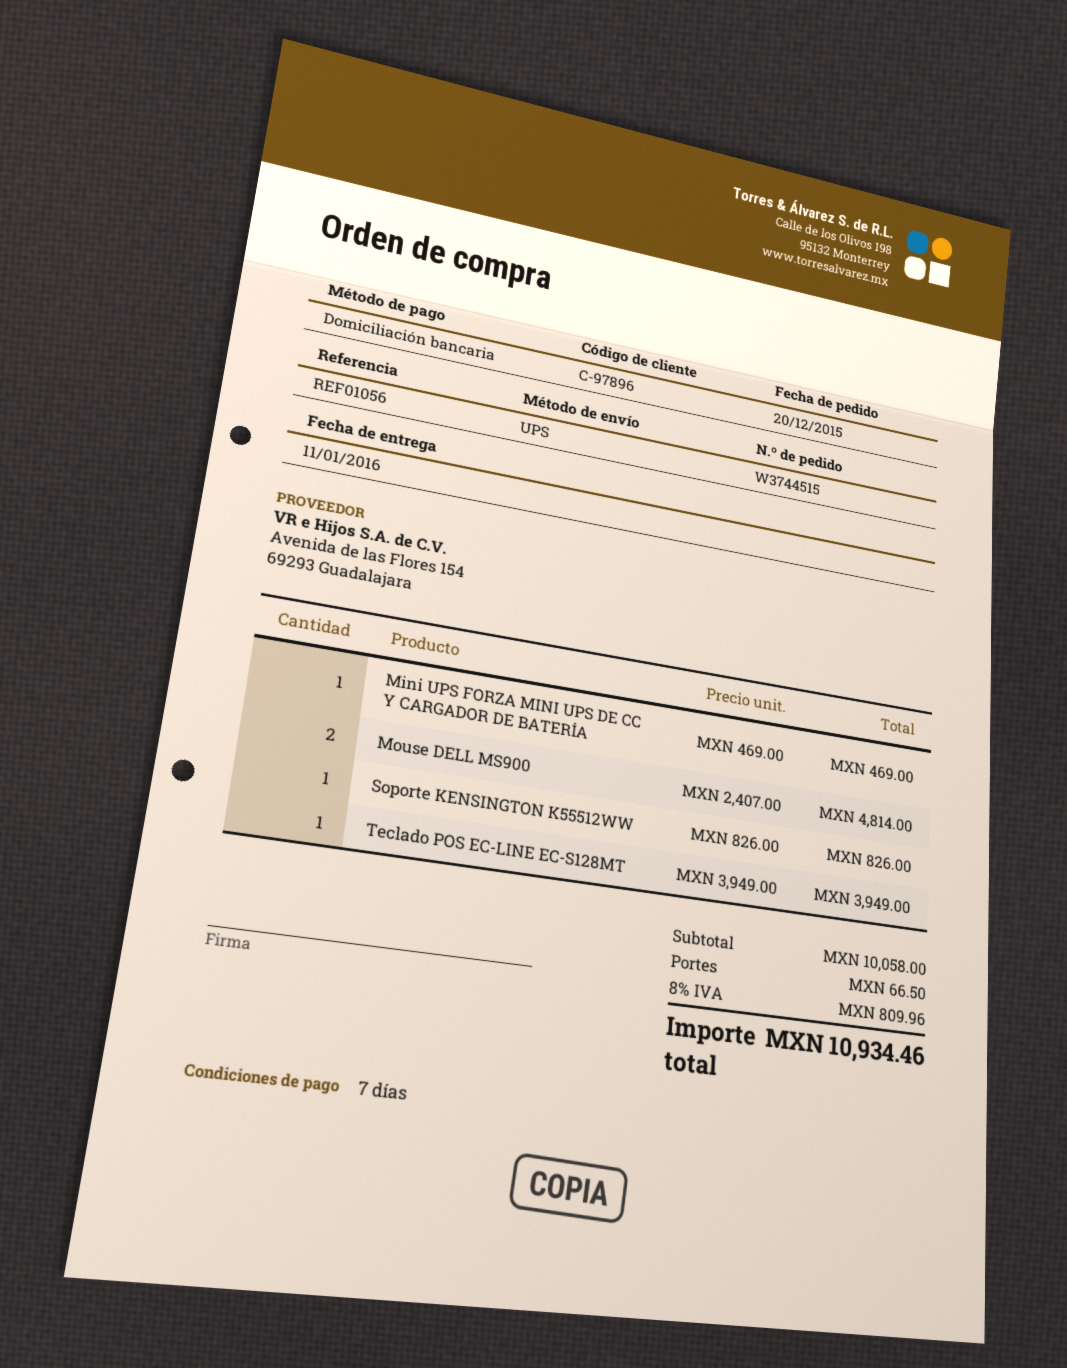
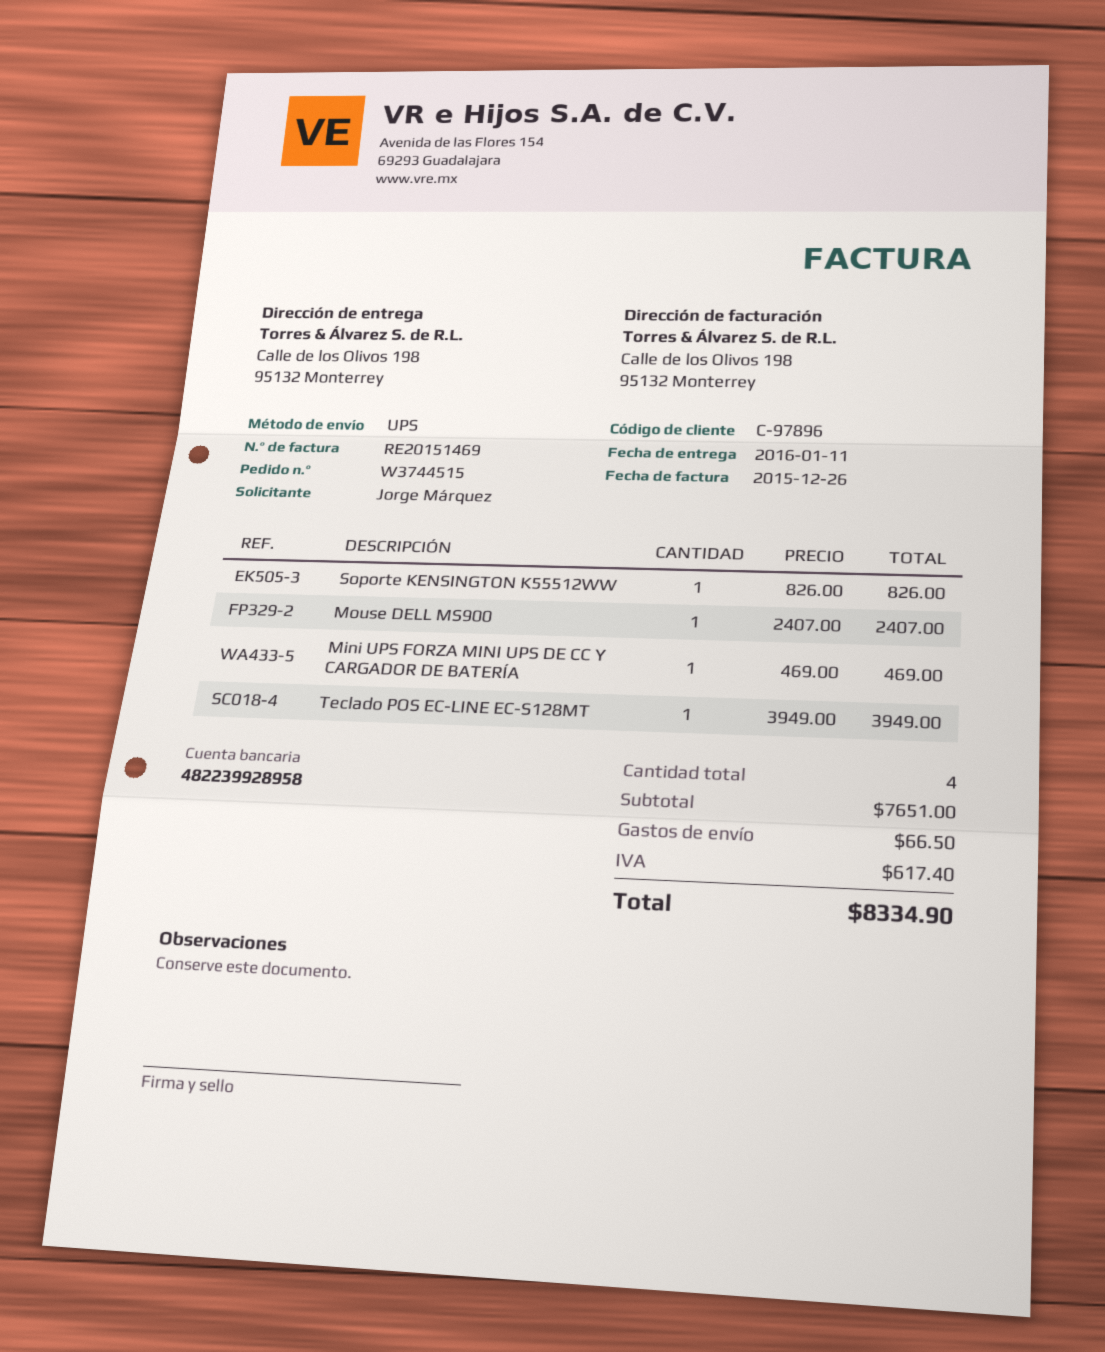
Mouse DELL MS900: 2 x 2407.00 = 4814.00 -> 1 x 2407.00 = 2407.00
subtotal: 10058.00 -> 7651.00
tax: 809.96 -> 617.40
total: 10934.46 -> 8334.90

